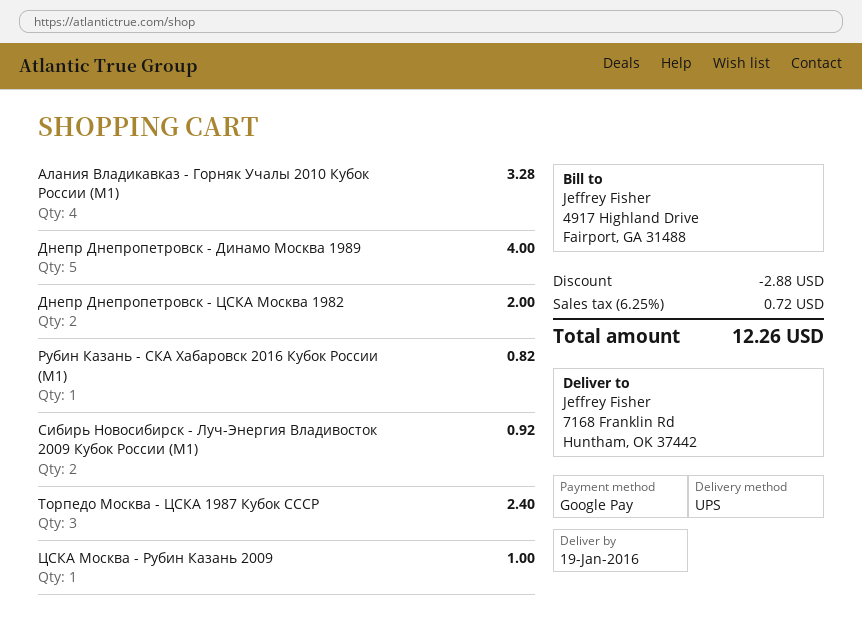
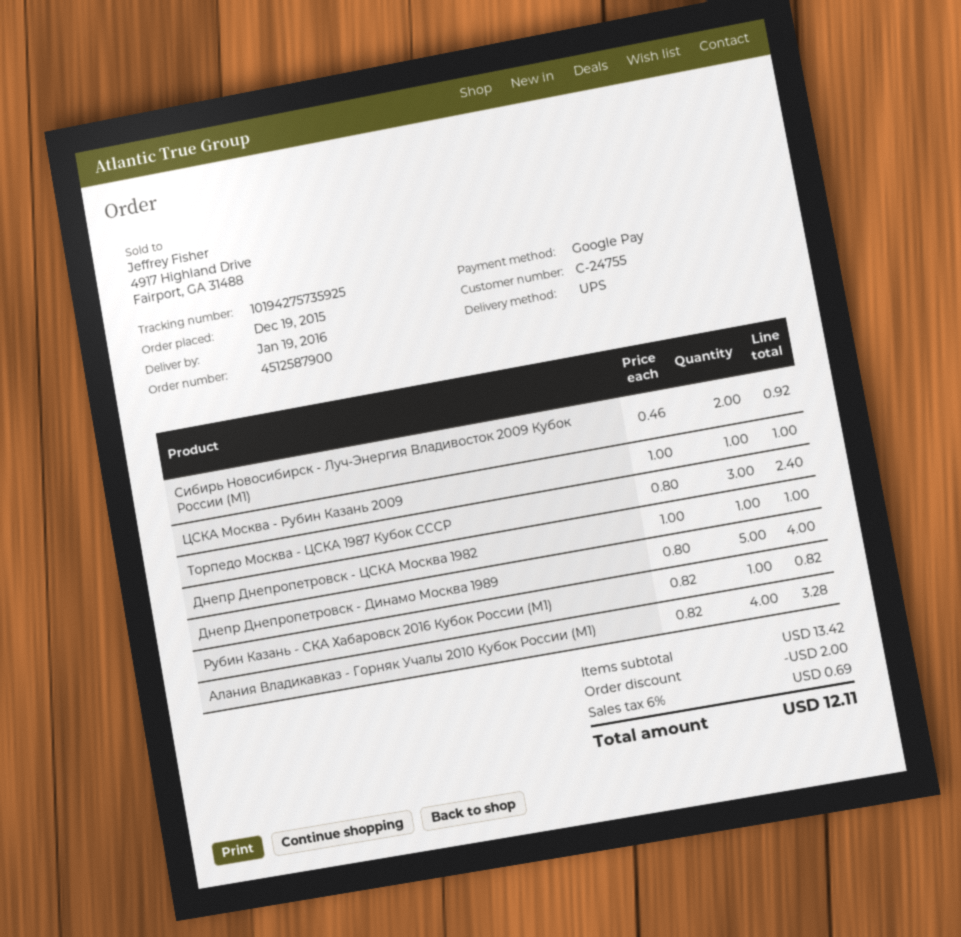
Днепр Днепропетровск - ЦСКА Москва 1982: 2 for 2.00 -> 1 for 1.00
discount: 2.88 -> 2.00
tax: 6.25% = 0.72 -> 6% = 0.69
total: 12.26 -> 12.11

